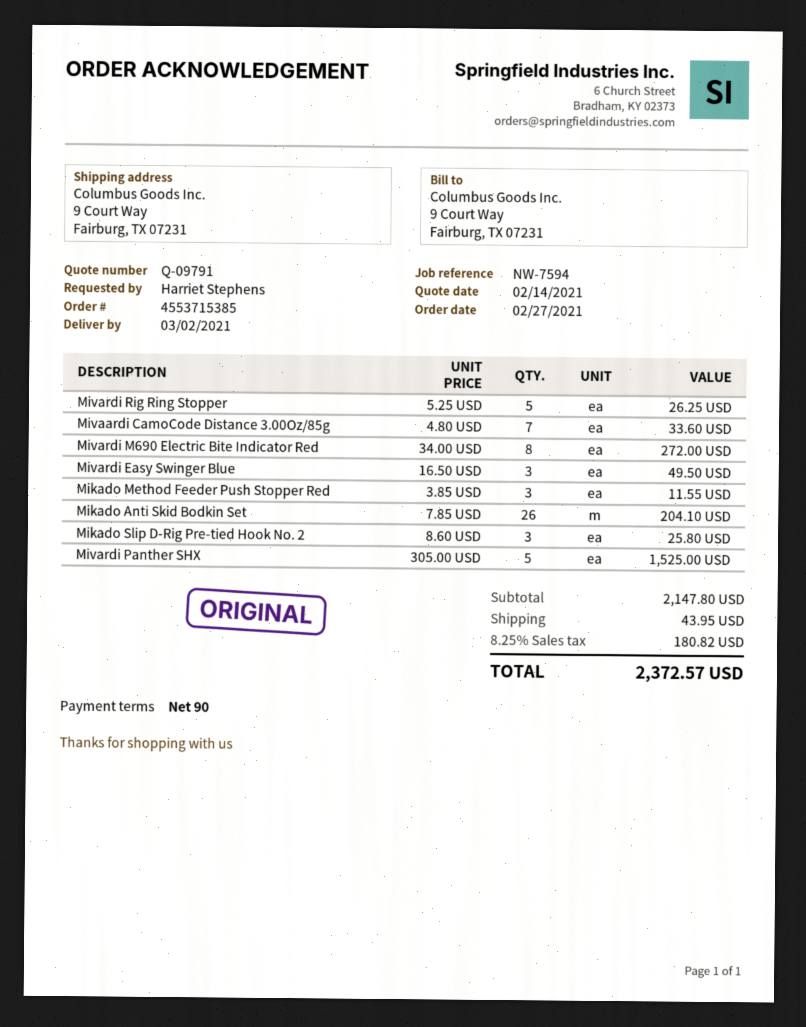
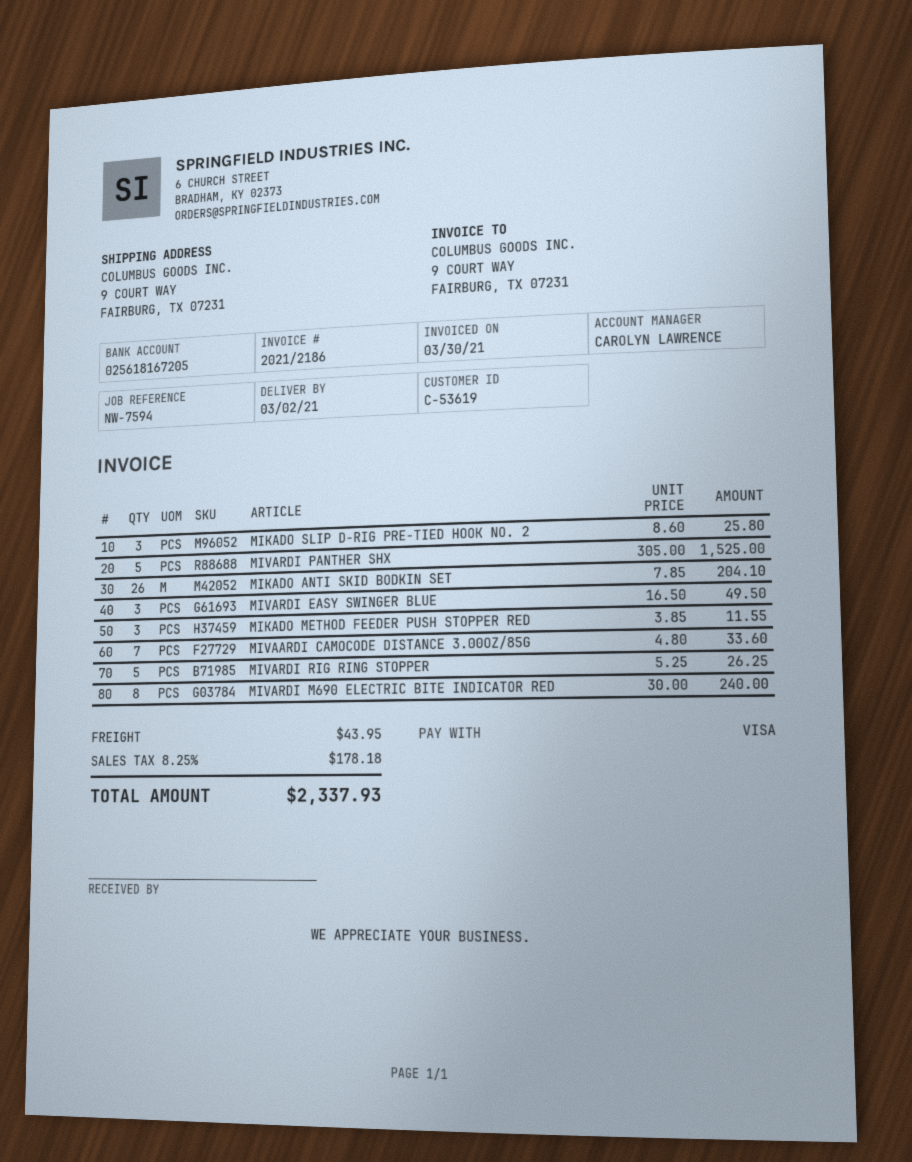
Mivardi M690 Electric Bite Indicator Red: 8 x 34.00 = 272.00 -> 8 x 30.00 = 240.00
tax: 8.25% = 180.82 -> 8.25% = 178.18
total: 2372.57 -> 2337.93

